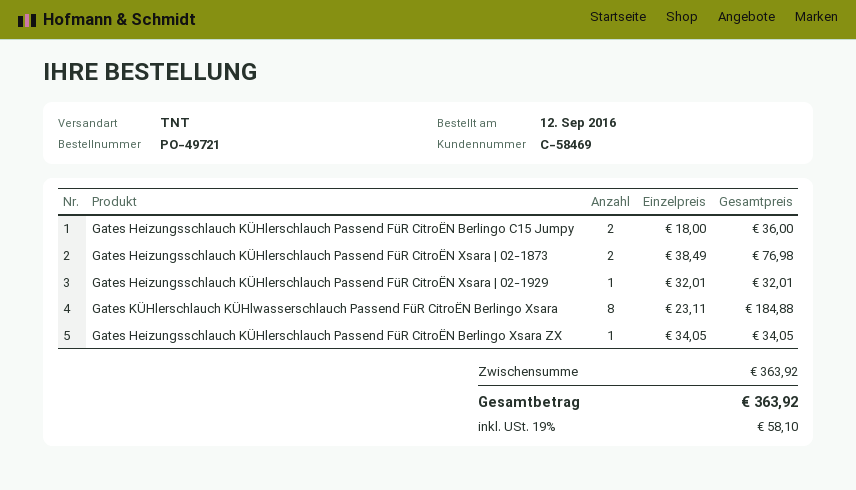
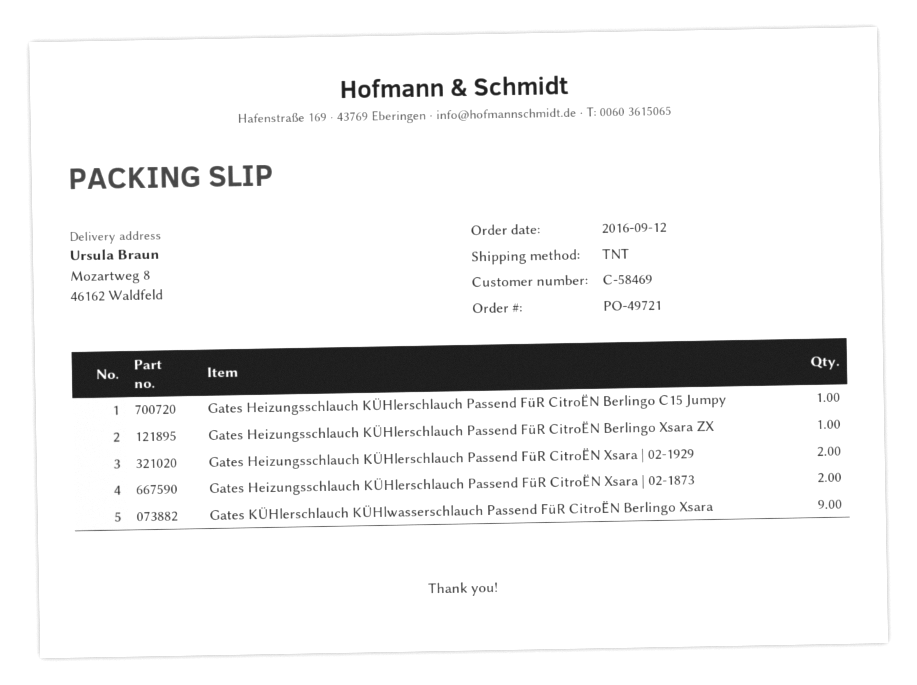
Gates Heizungsschlauch KÜHlerschlauch Passend FüR CitroËN Berlingo C15 Jumpy: 2 -> 1
Gates Heizungsschlauch KÜHlerschlauch Passend FüR CitroËN Xsara | 02-1929: 1 -> 2
Gates KÜHlerschlauch KÜHlwasserschlauch Passend FüR CitroËN Berlingo Xsara: 8 -> 9

